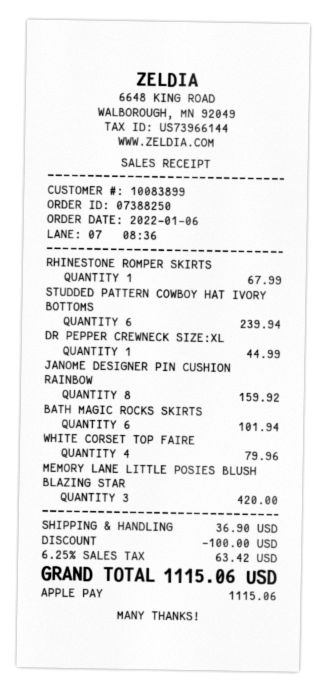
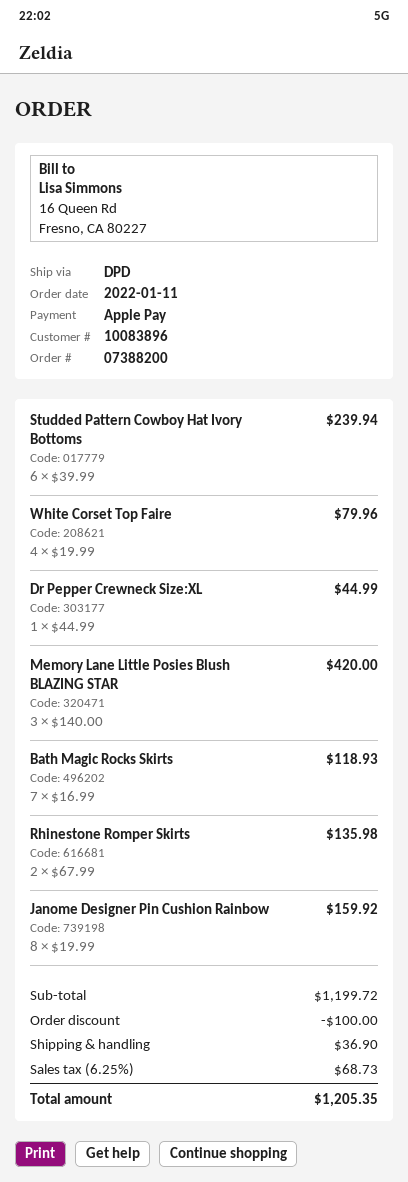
order number: 07388250 -> 07388200
order date: 2022-01-06 -> 2022-01-11
customer number: 10083899 -> 10083896
RHINESTONE ROMPER SKIRTS: 1 for 67.99 -> 2 for 135.98
BATH MAGIC ROCKS SKIRTS: 6 for 101.94 -> 7 for 118.93
tax: 6.25% = 63.42 -> 6.25% = 68.73
total: 1115.06 -> 1205.35

